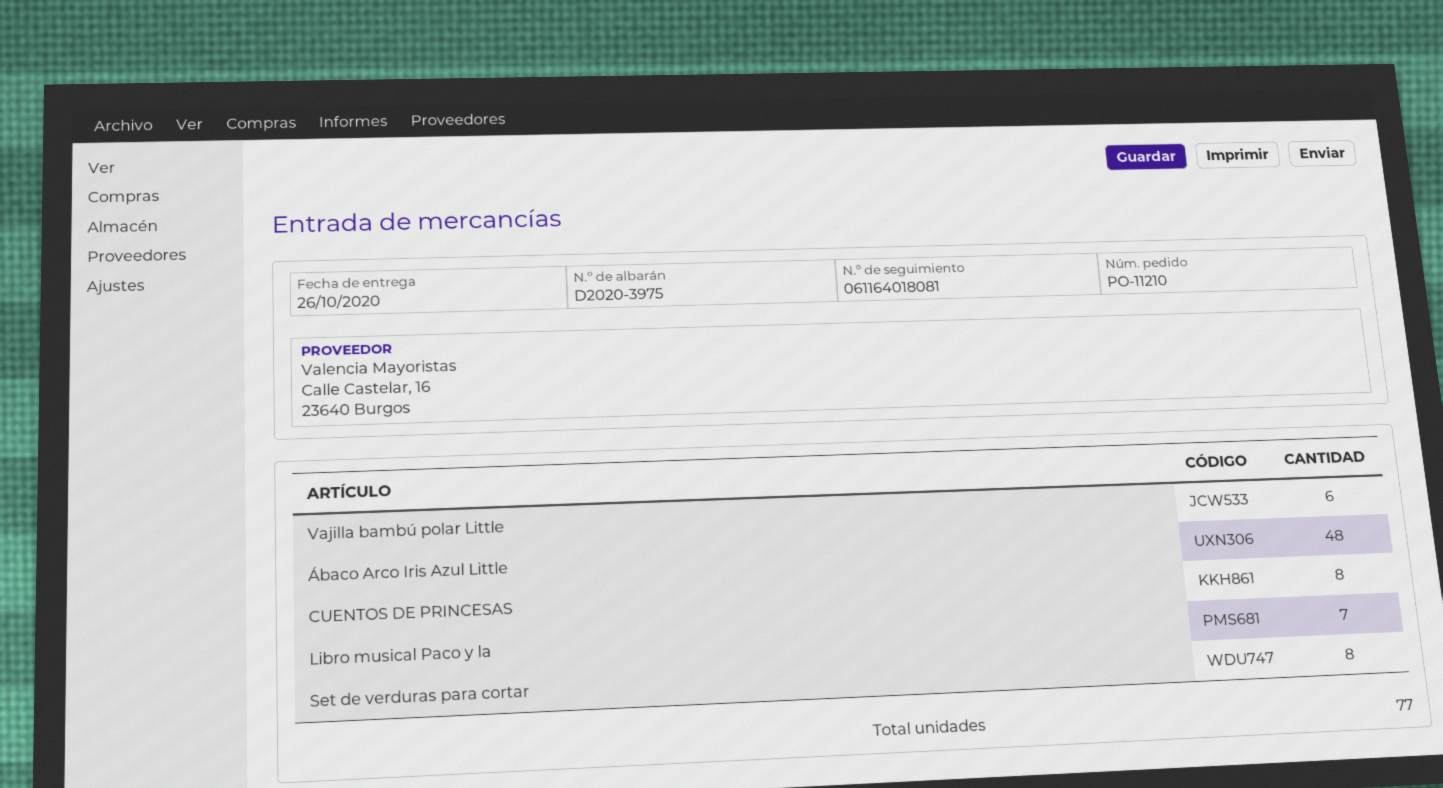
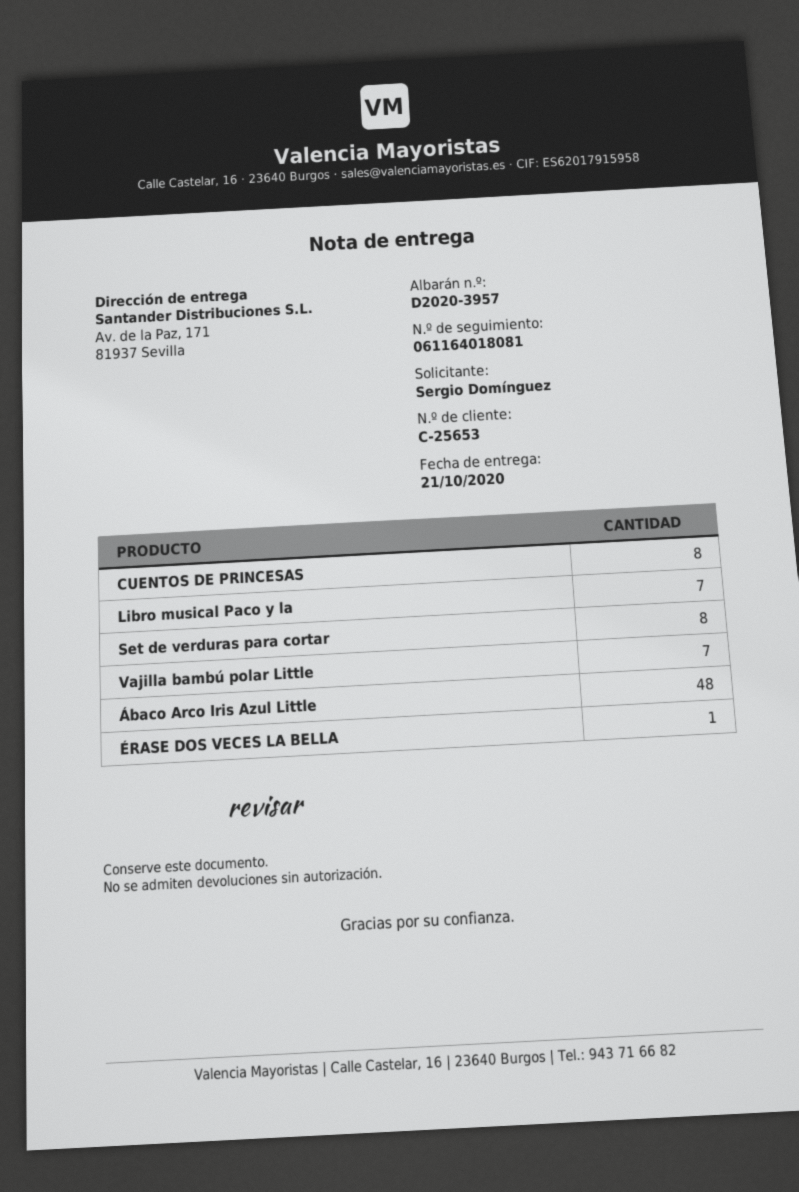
delivery note number: D2020-3975 -> D2020-3957
delivery date: 2020-10-26 -> 2020-10-21
Vajilla bambú polar Little: 6 -> 7
ÉRASE DOS VECES LA BELLA: none -> 1

